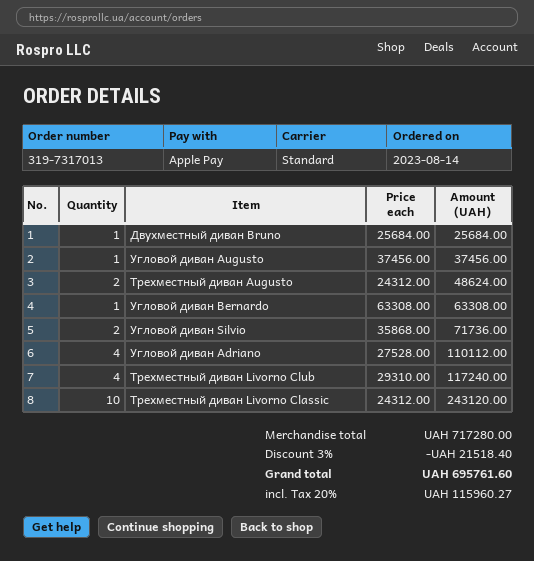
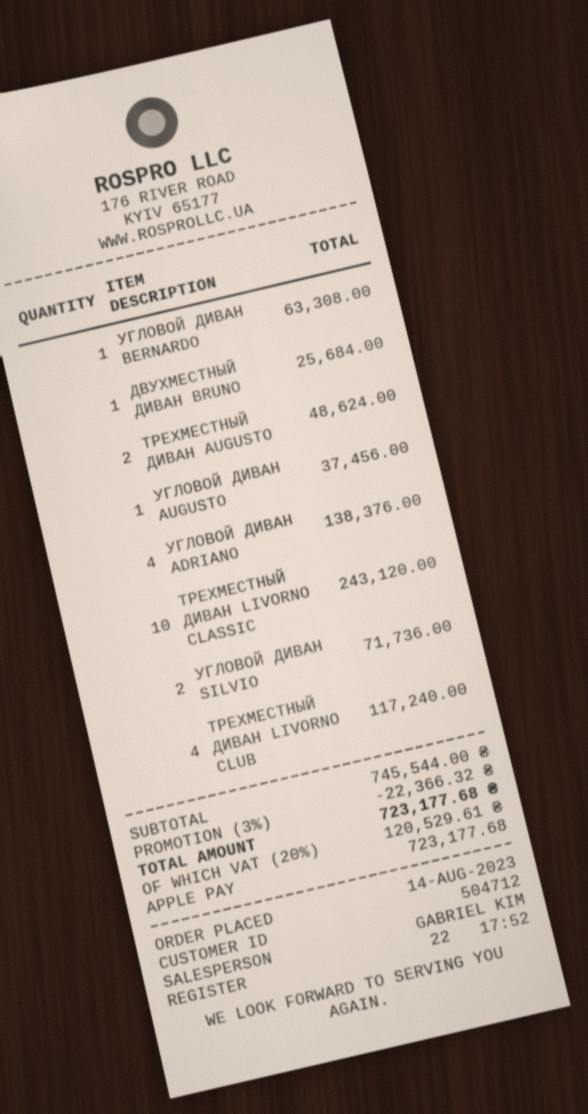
Угловой диван Adriano: 4 for 110112.00 -> 4 for 138376.00
subtotal: 717280.00 -> 745544.00
discount: 3% = 21518.40 -> 3% = 22366.32
tax: 20% = 115960.27 -> 20% = 120529.61
total: 695761.60 -> 723177.68

